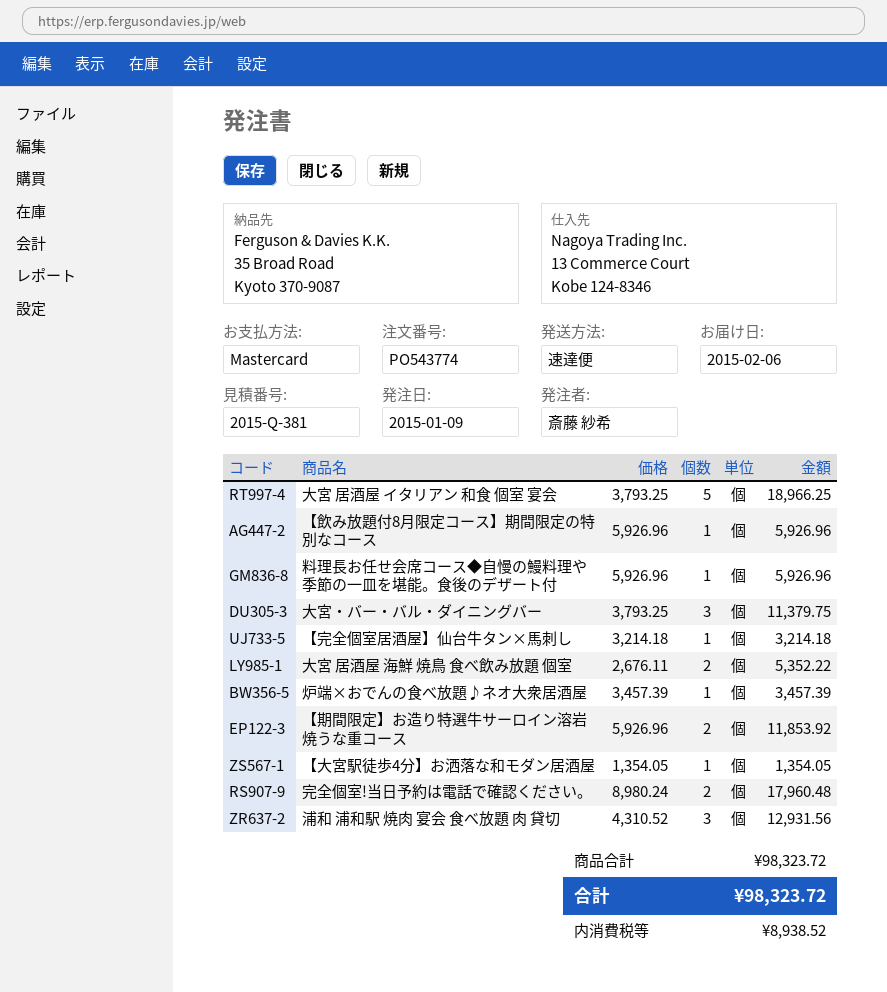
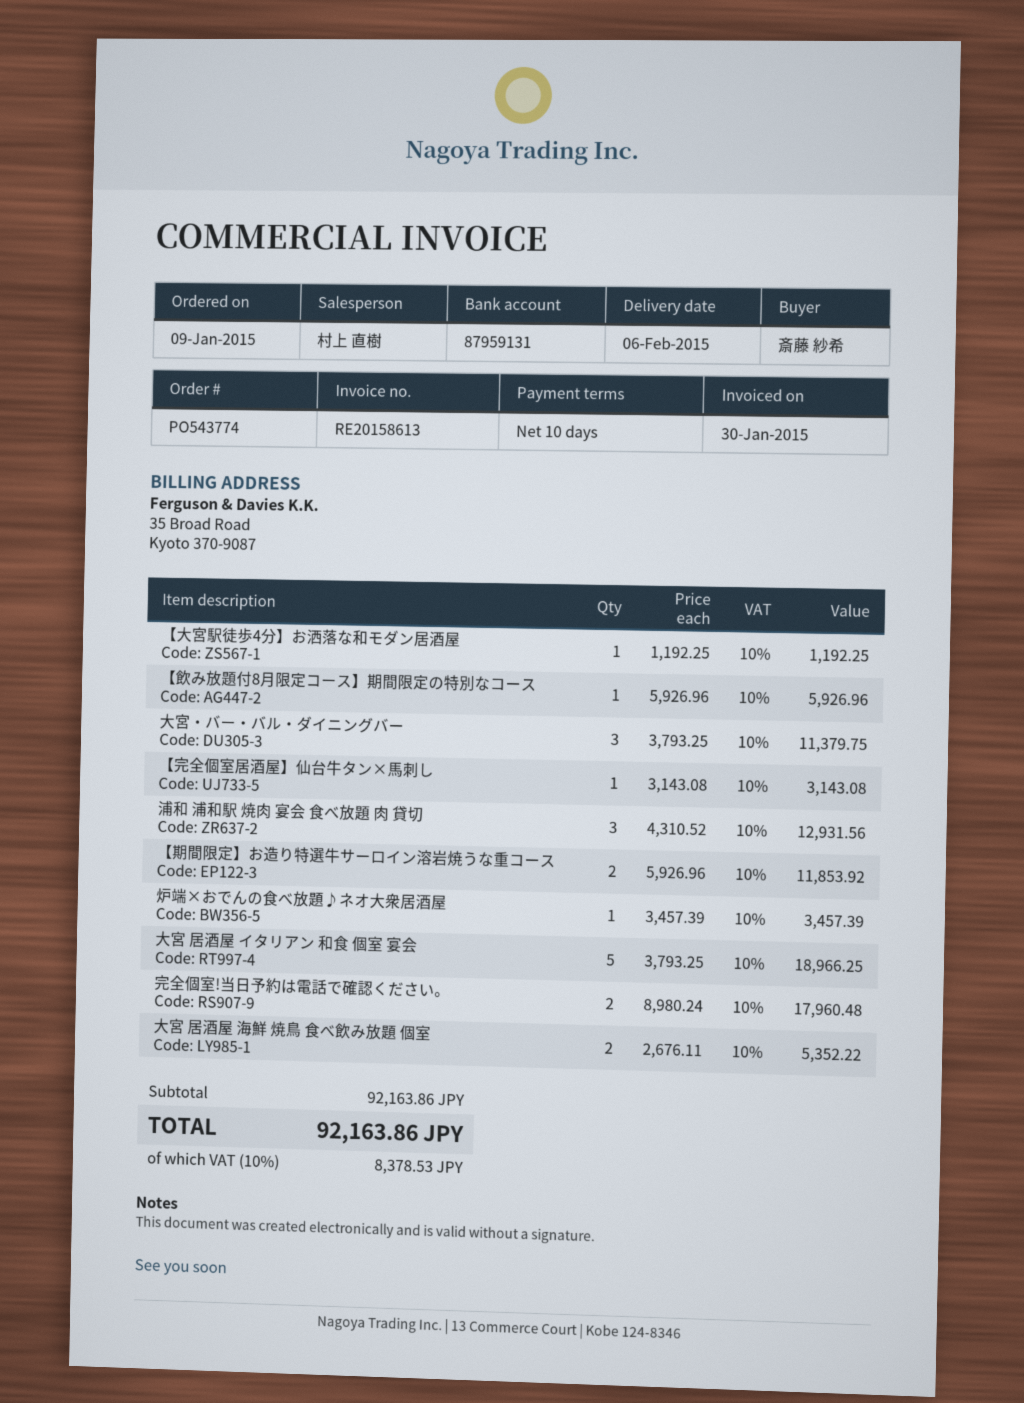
料理長お任せ会席コース◆自慢の鰻料理や季節の一皿を堪能。食後のデザート付: 1 x 5926.96 = 5926.96 -> none
【完全個室居酒屋】仙台牛タン×馬刺し: 1 x 3214.18 = 3214.18 -> 1 x 3143.08 = 3143.08
【大宮駅徒歩4分】お洒落な和モダン居酒屋: 1 x 1354.05 = 1354.05 -> 1 x 1192.25 = 1192.25
subtotal: 98323.72 -> 92163.86
tax: 8938.52 -> 8378.53
total: 98323.72 -> 92163.86

